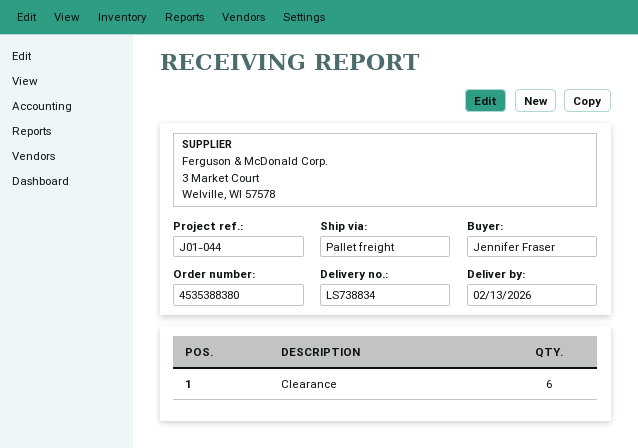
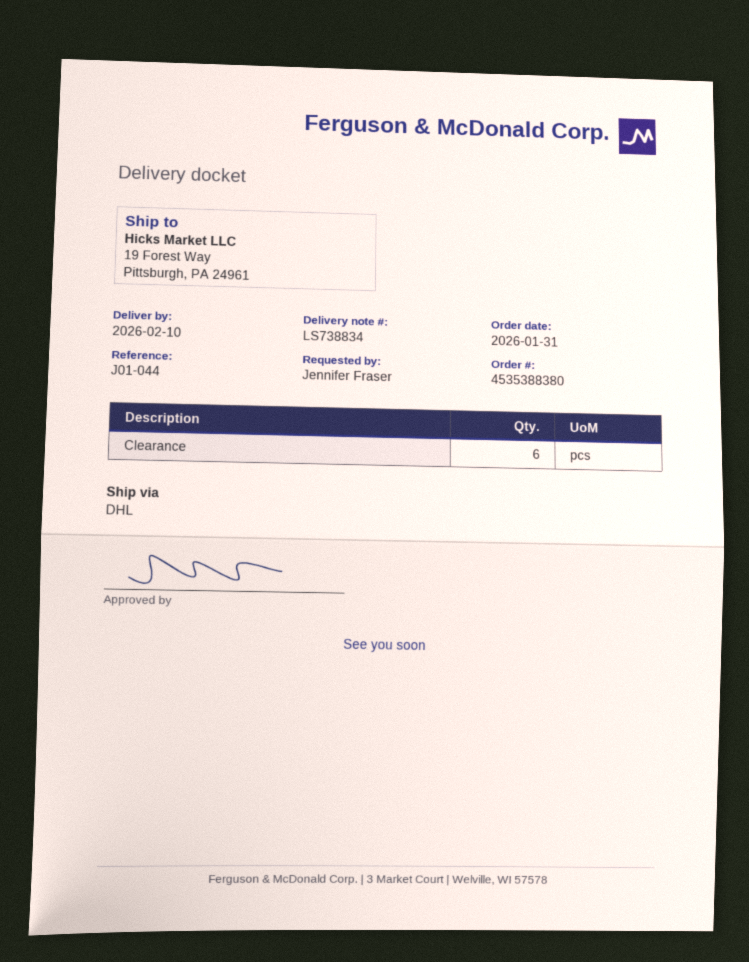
delivery date: 2026-02-13 -> 2026-02-10
shipping method: pallet freight -> DHL

